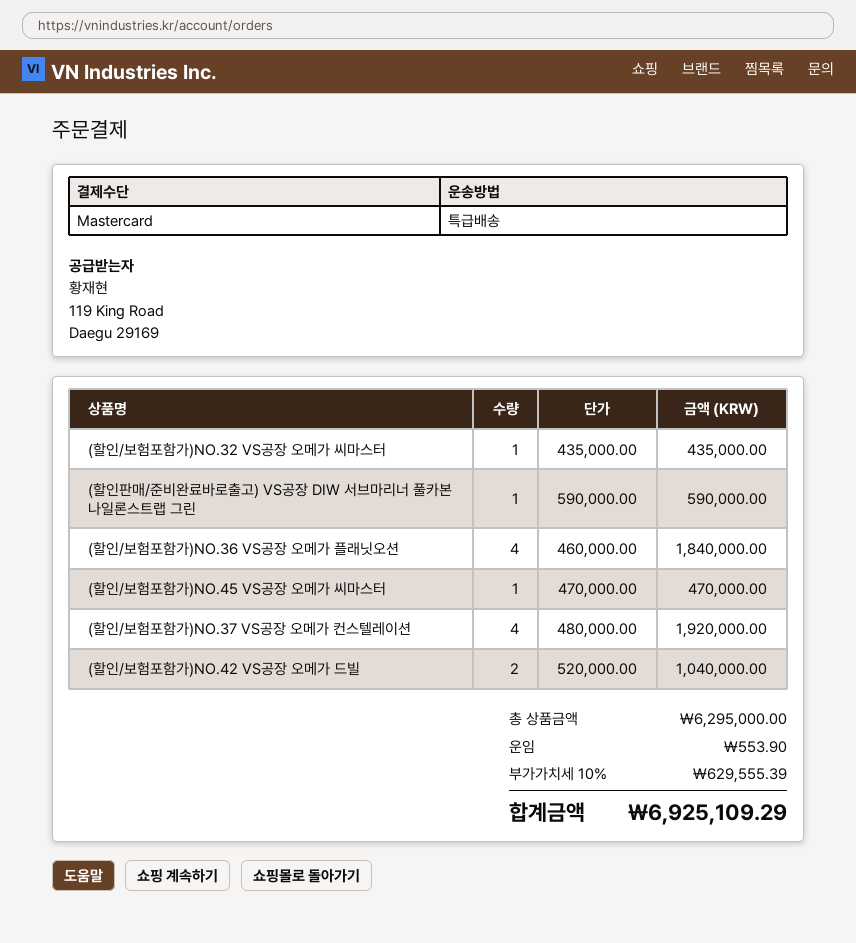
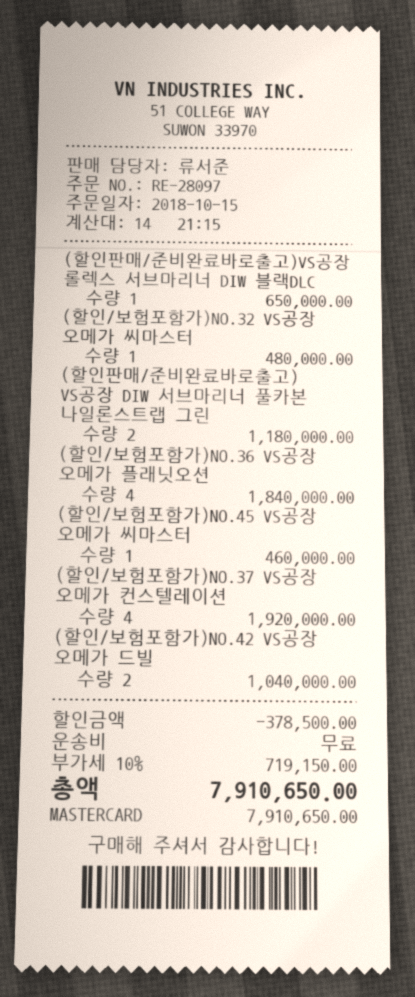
(할인/보험포함가)NO.32 VS공장 오메가 씨마스터: 1 for 435000.00 -> 1 for 480000.00
(할인판매/준비완료바로출고) VS공장 DIW 서브마리너 풀카본 나일론스트랩 그린: 1 for 590000.00 -> 2 for 1180000.00
(할인/보험포함가)NO.45 VS공장 오메가 씨마스터: 1 for 470000.00 -> 1 for 460000.00
(할인판매/준비완료바로출고)VS공장 롤렉스 서브마리너 DIW 블랙DLC: none -> 1 for 650000.00
discount: none -> 378500.00
shipping: 553.90 -> 0.00
tax: 10% = 629555.39 -> 10% = 719150.00
total: 6925109.29 -> 7910650.00

